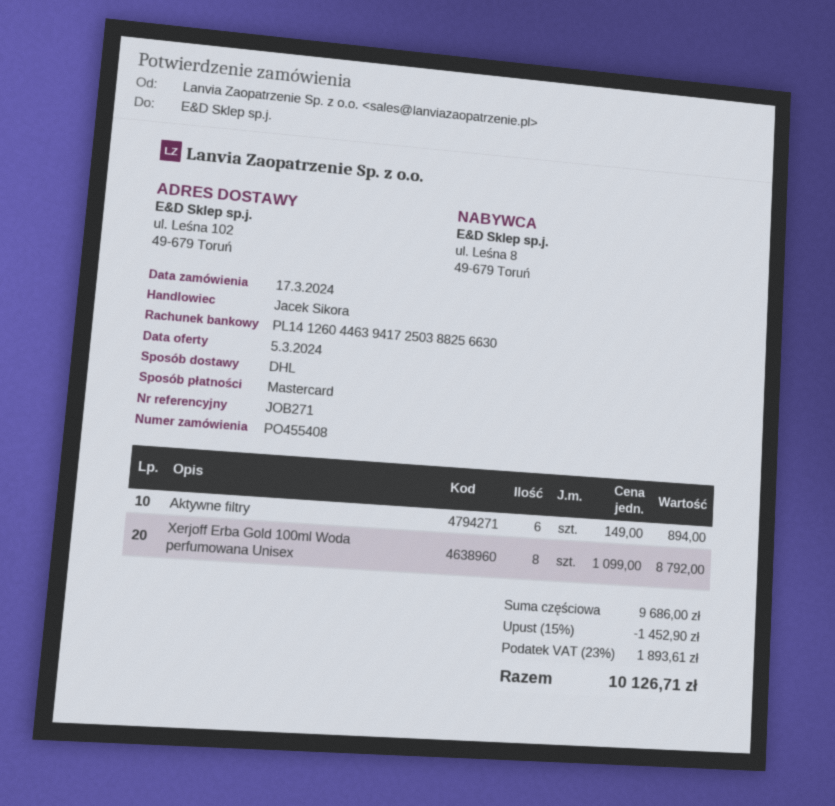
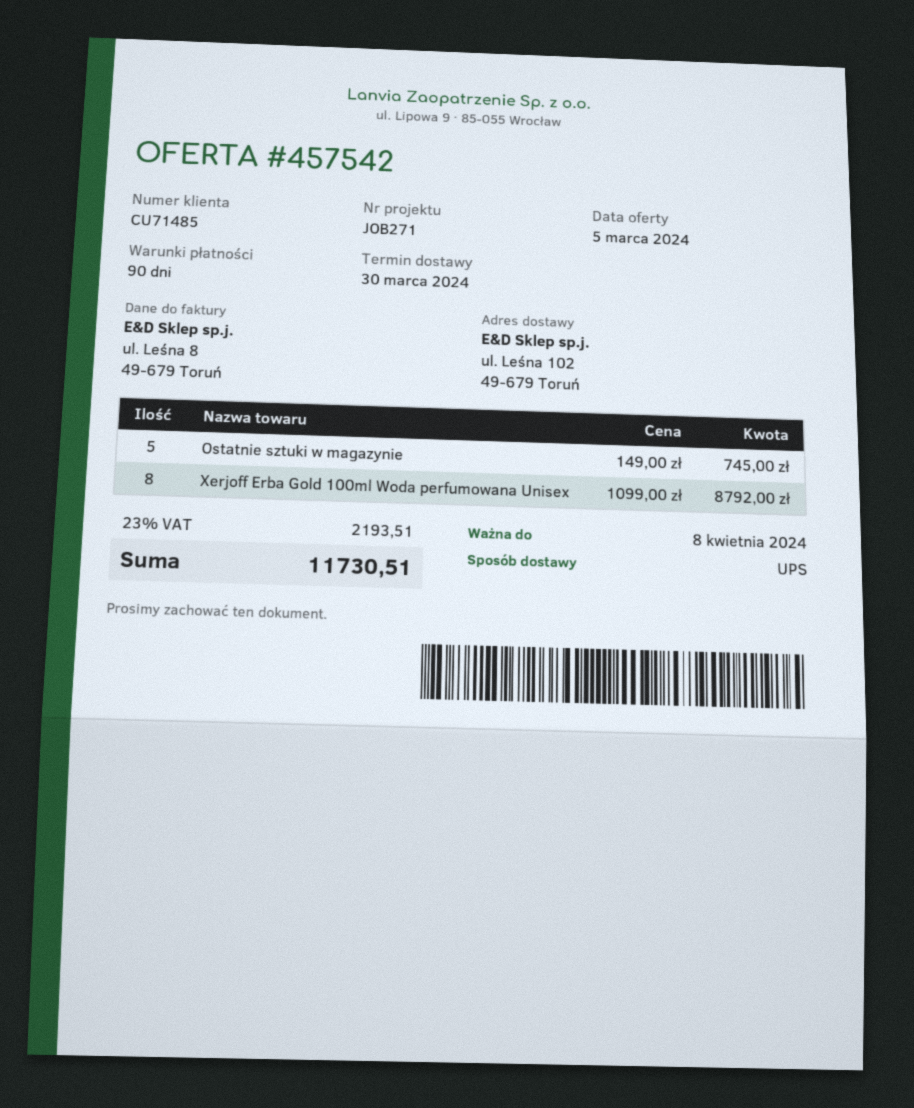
shipping method: DHL -> UPS
Aktywne filtry: 6 x 149.00 = 894.00 -> none
Ostatnie sztuki w magazynie: none -> 5 x 149.00 = 745.00
discount: 15% = 1452.90 -> none
tax: 23% = 1893.61 -> 23% = 2193.51
total: 10126.71 -> 11730.51

